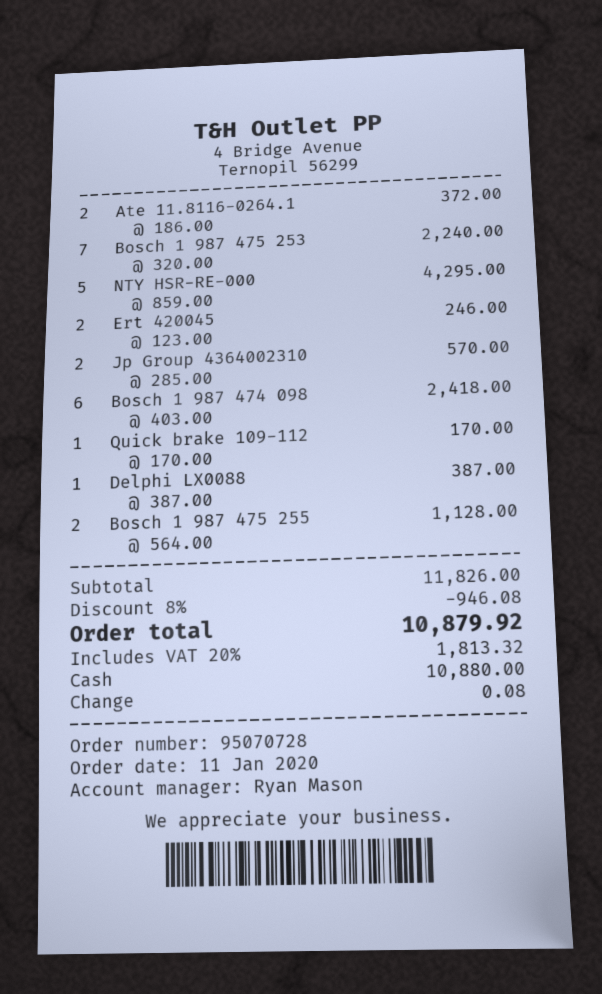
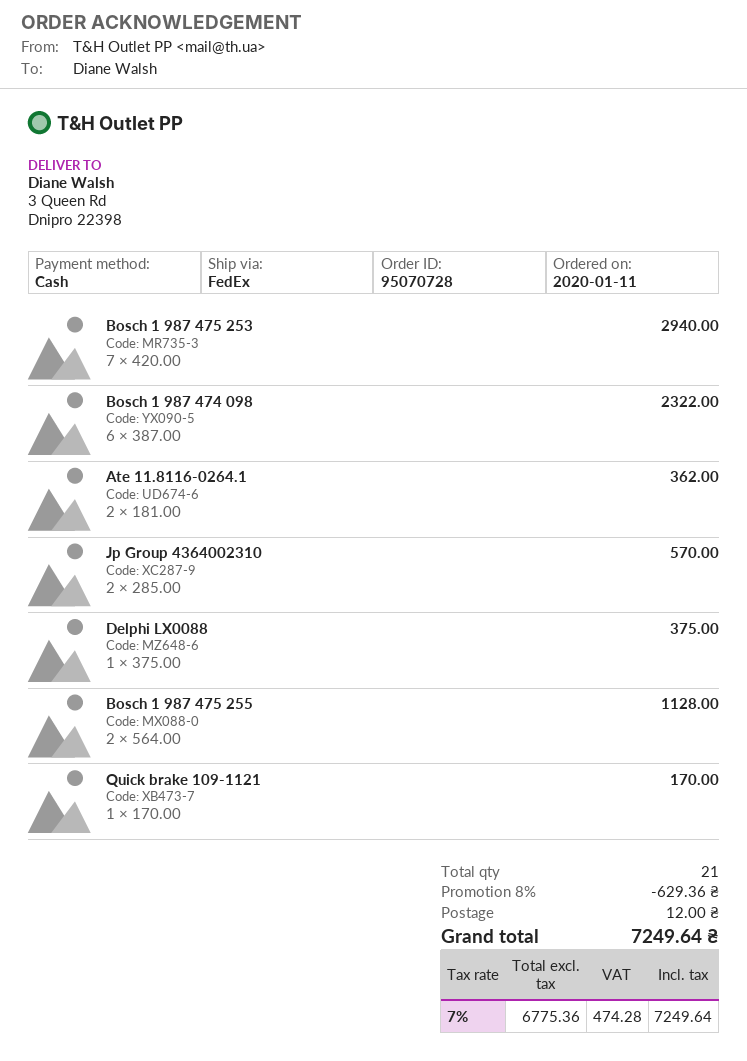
Ate 11.8116-0264.1: 2 x 186.00 = 372.00 -> 2 x 181.00 = 362.00
Bosch 1 987 475 253: 7 x 320.00 = 2240.00 -> 7 x 420.00 = 2940.00
NTY HSR-RE-000: 5 x 859.00 = 4295.00 -> none
Ert 420045: 2 x 123.00 = 246.00 -> none
Bosch 1 987 474 098: 6 x 403.00 = 2418.00 -> 6 x 387.00 = 2322.00
Delphi LX0088: 1 x 387.00 = 387.00 -> 1 x 375.00 = 375.00
discount: 8% = 946.08 -> 8% = 629.36
shipping: none -> 12.00
tax: 20% = 1813.32 -> 7% = 474.28
total: 10879.92 -> 7249.64

